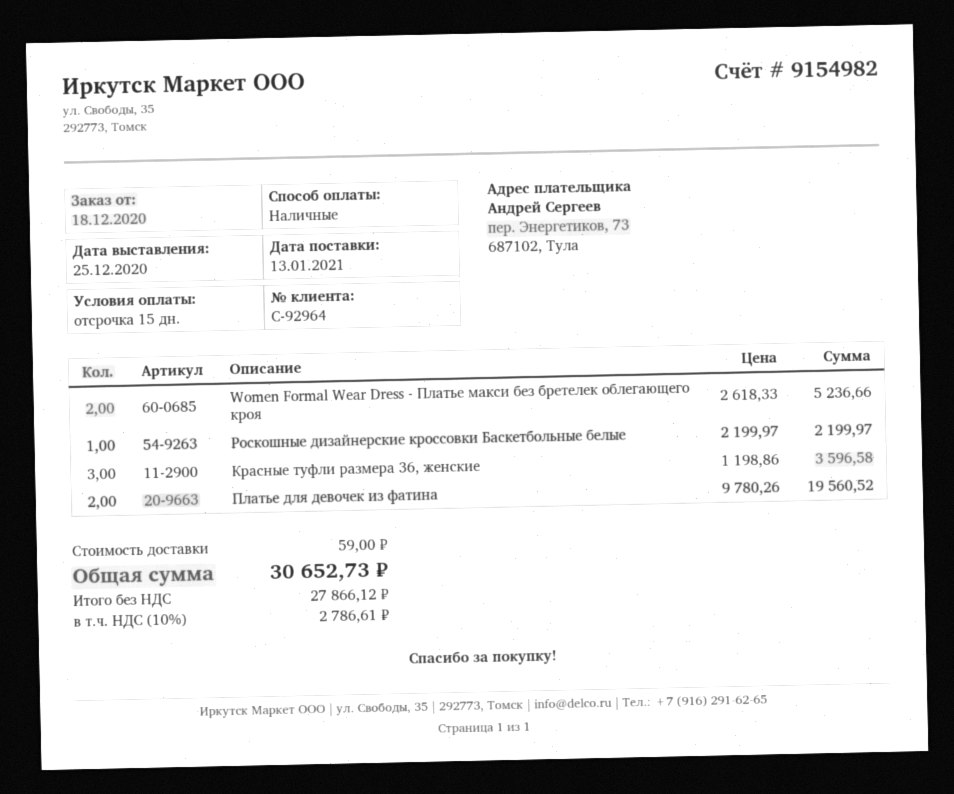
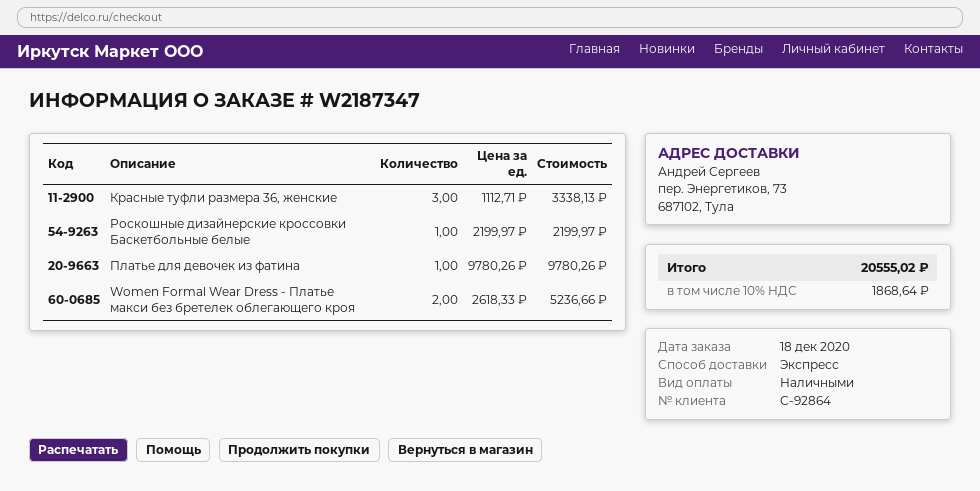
customer number: C-92964 -> C-92864
Красные туфли размера 36, женские: 3 x 1198.86 = 3596.58 -> 3 x 1112.71 = 3338.13
Платье для девочек из фатина: 2 x 9780.26 = 19560.52 -> 1 x 9780.26 = 9780.26
shipping: 59.00 -> none
tax: 10% = 2786.61 -> 10% = 1868.64
total: 30652.73 -> 20555.02

